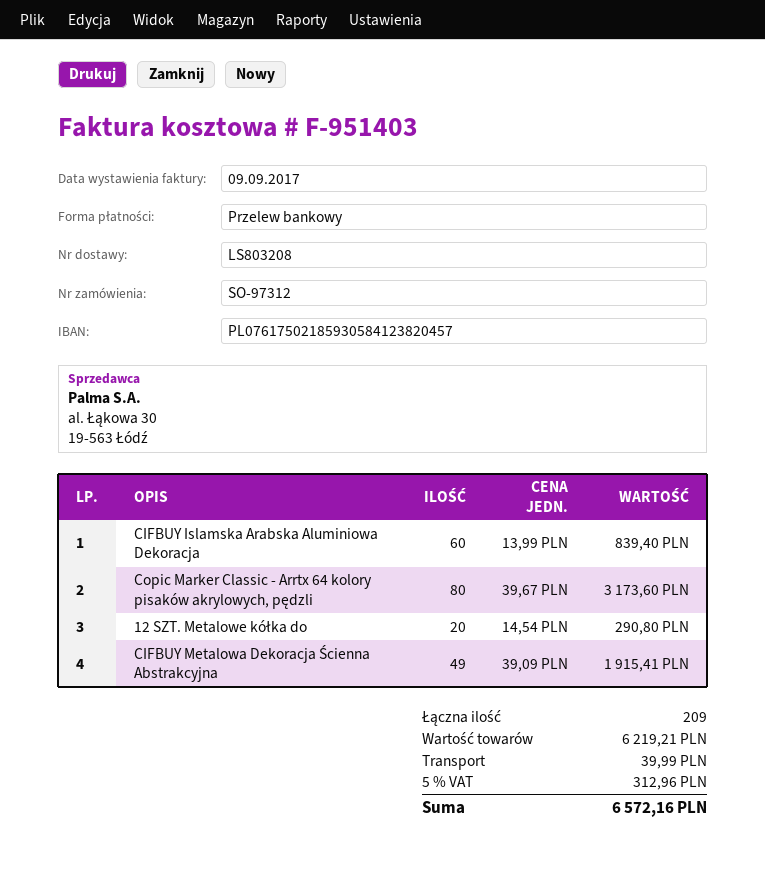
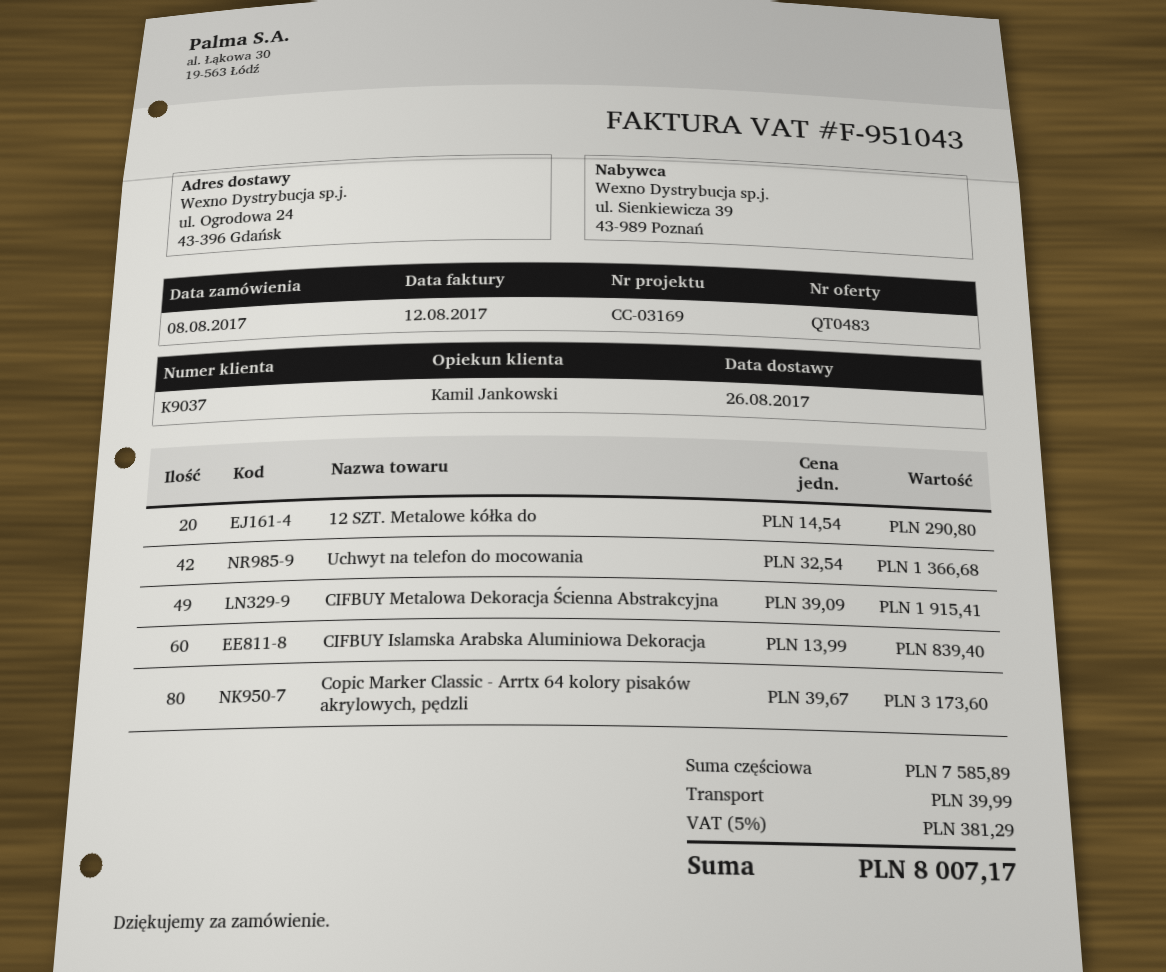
invoice number: F-951403 -> F-951043
invoice date: 2017-09-09 -> 2017-08-12
Uchwyt na telefon do mocowania: none -> 42 x 32.54 = 1366.68
subtotal: 6219.21 -> 7585.89
tax: 5% = 312.96 -> 5% = 381.29
total: 6572.16 -> 8007.17

